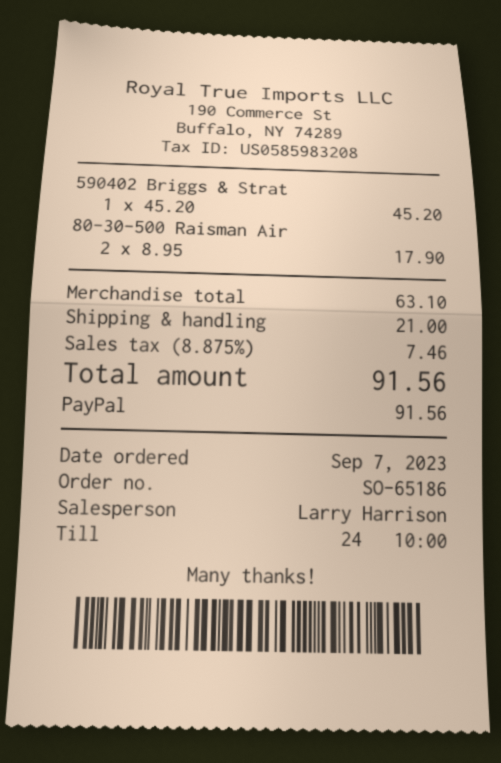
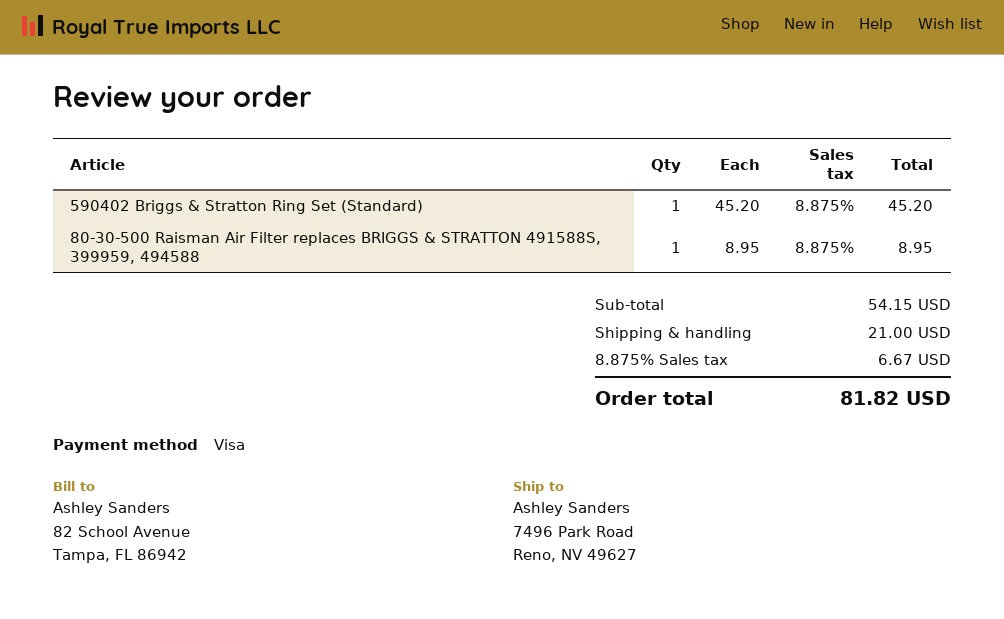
payment method: PayPal -> Visa
80-30-500 Raisman Air: 2 x 8.95 = 17.90 -> 1 x 8.95 = 8.95
subtotal: 63.10 -> 54.15
tax: 8.875% = 7.46 -> 8.875% = 6.67
total: 91.56 -> 81.82

